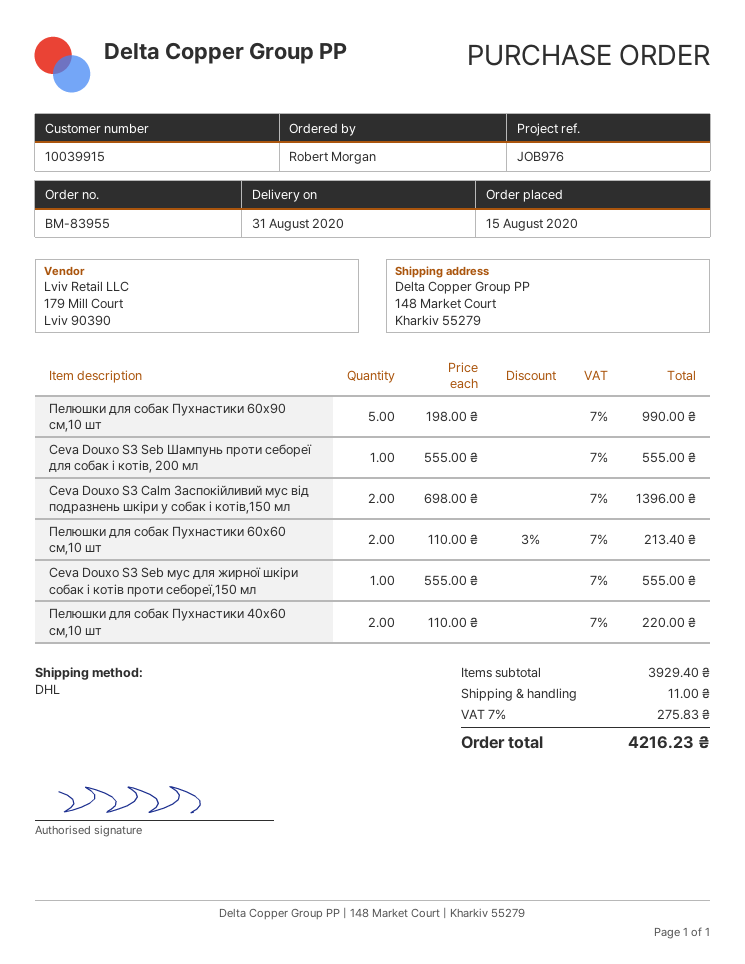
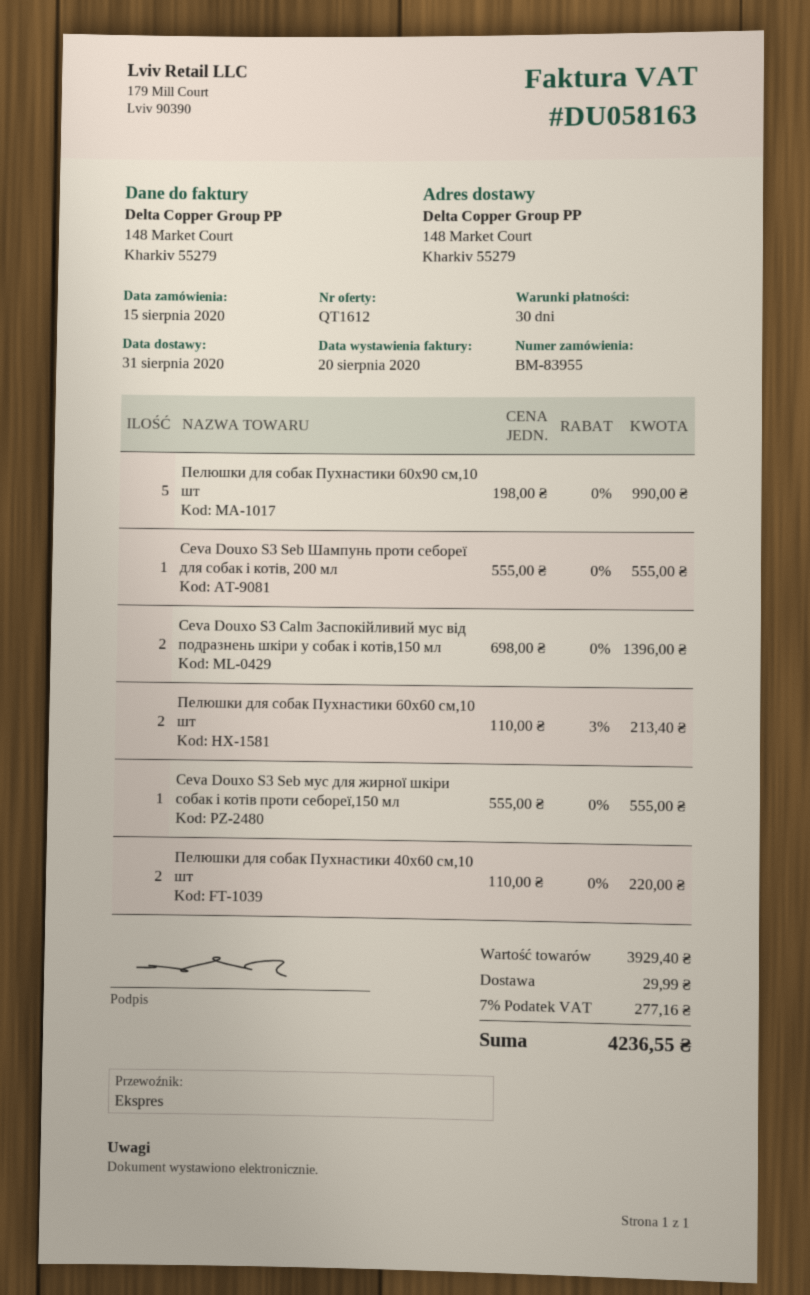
shipping method: DHL -> express
shipping: 11.00 -> 29.99
tax: 7% = 275.83 -> 7% = 277.16
total: 4216.23 -> 4236.55

